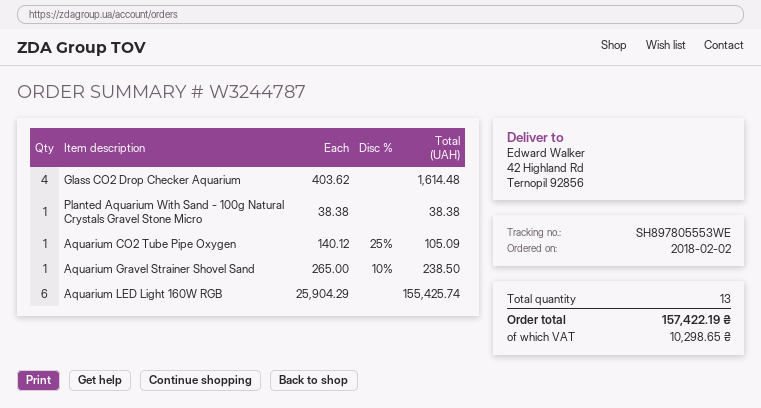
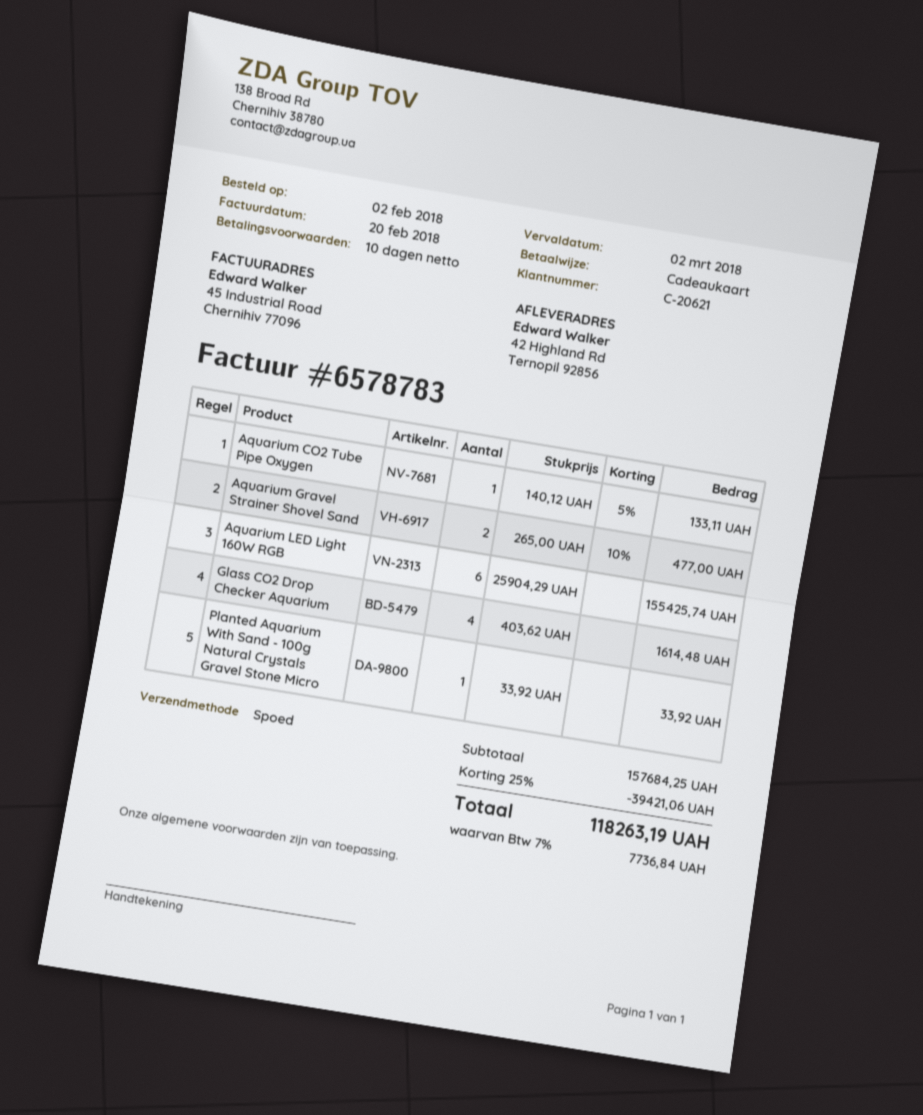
Planted Aquarium With Sand - 100g Natural Crystals Gravel Stone Micro: 1 x 38.38 = 38.38 -> 1 x 33.92 = 33.92
Aquarium CO2 Tube Pipe Oxygen: 1 x 140.12 - 25% = 105.09 -> 1 x 140.12 - 5% = 133.11
Aquarium Gravel Strainer Shovel Sand: 1 x 265.00 - 10% = 238.50 -> 2 x 265.00 - 10% = 477.00
discount: none -> 25% = 39421.06
tax: 10298.65 -> 7736.84
total: 157422.19 -> 118263.19

